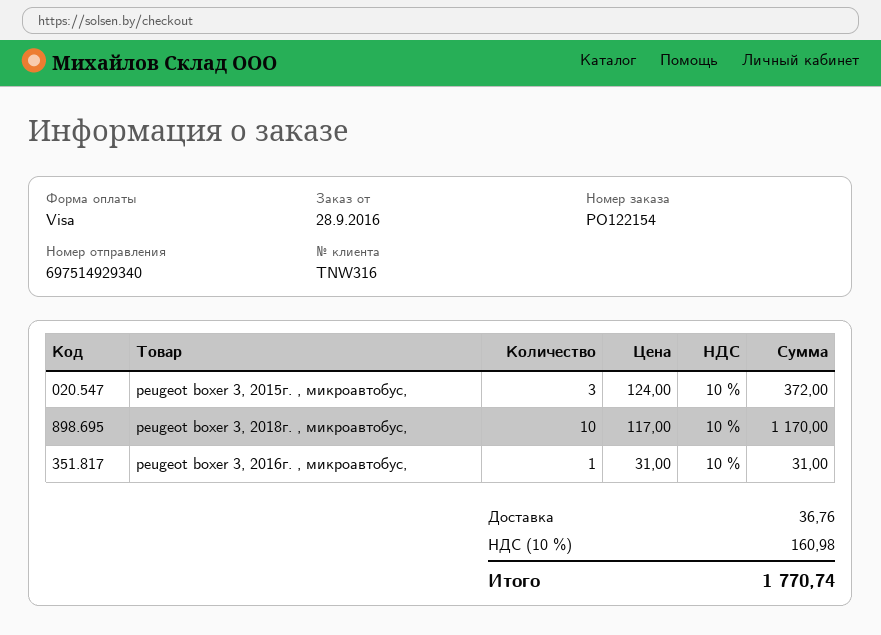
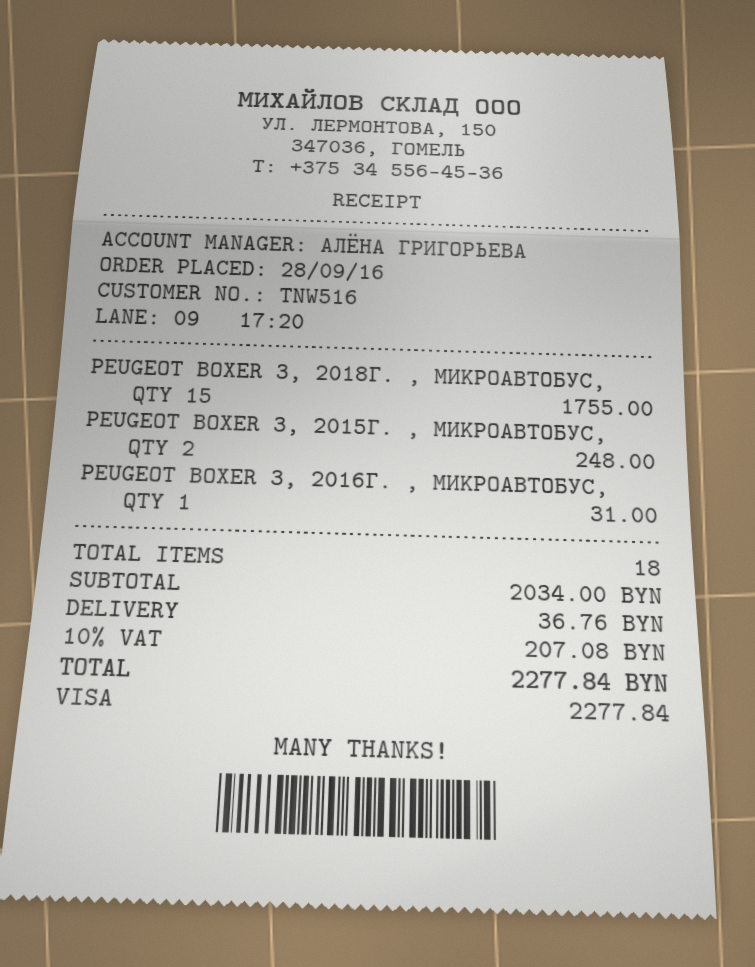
customer number: TNW316 -> TNW516
peugeot boxer 3, 2015г. , микроавтобус,: 3 for 372.00 -> 2 for 248.00
peugeot boxer 3, 2018г. , микроавтобус,: 10 for 1170.00 -> 15 for 1755.00
tax: 10% = 160.98 -> 10% = 207.08
total: 1770.74 -> 2277.84

